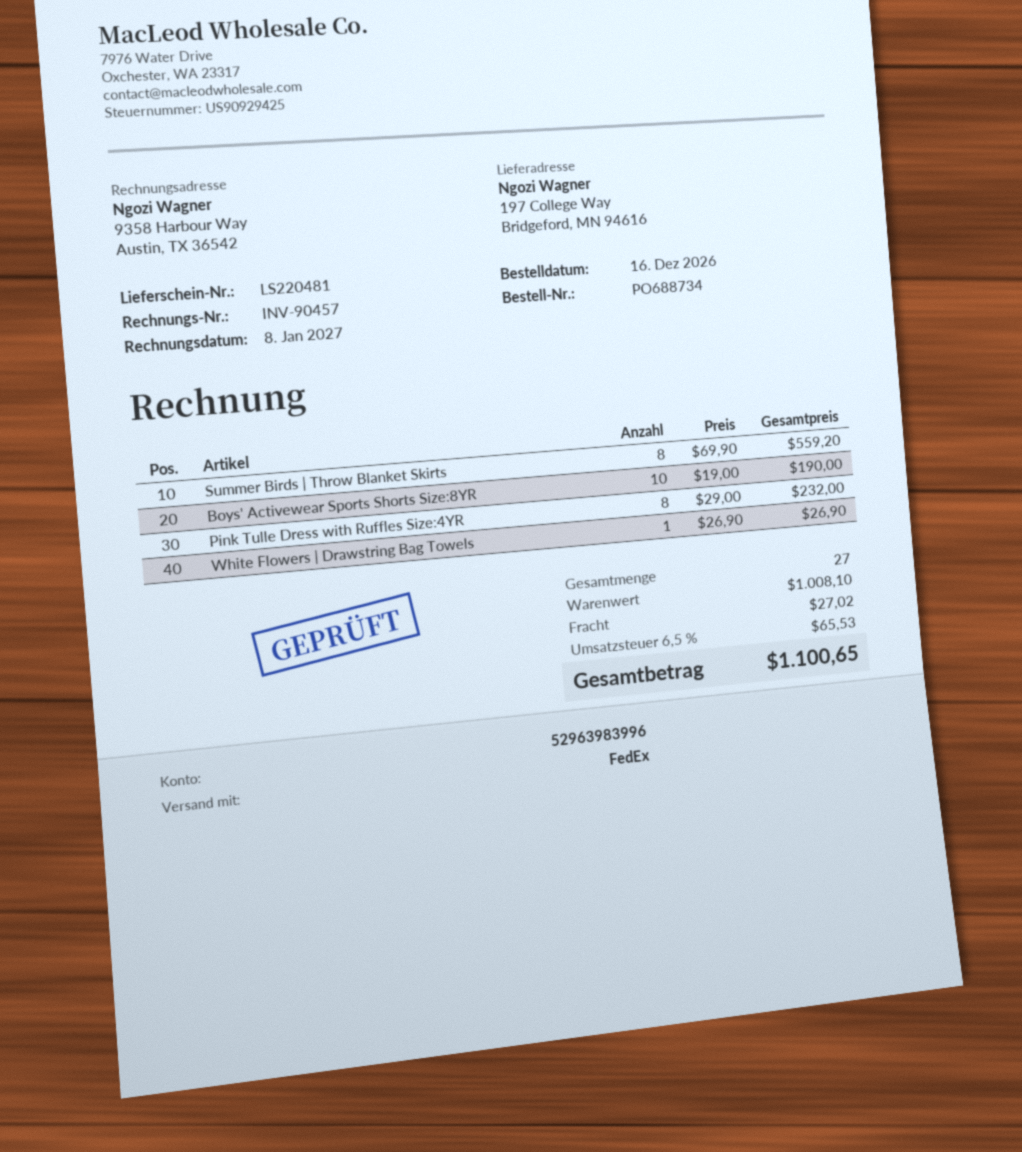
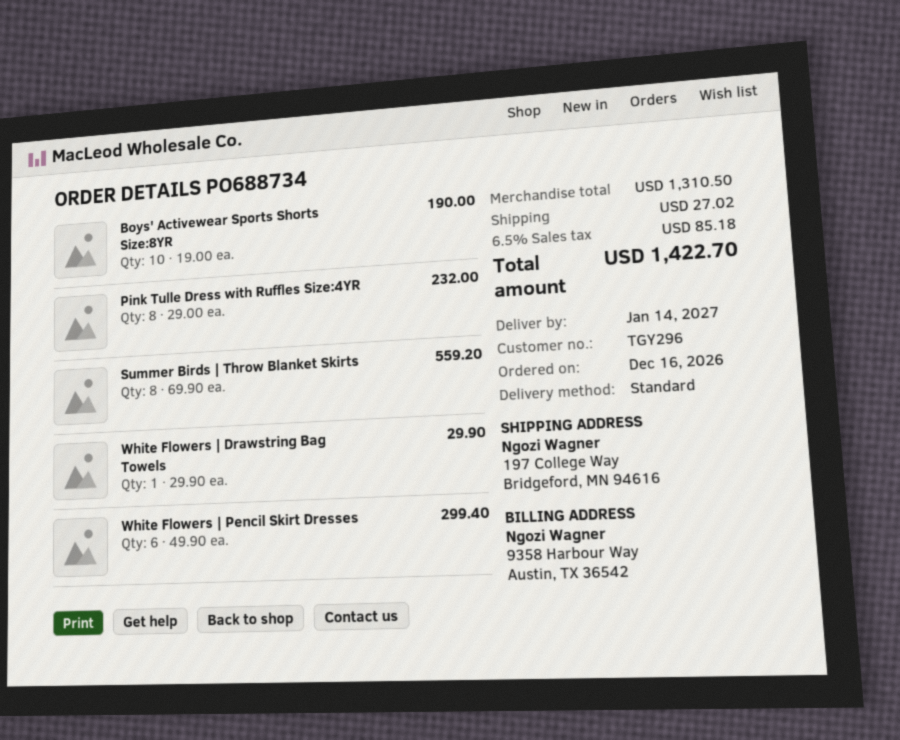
shipping method: FedEx -> standard
White Flowers | Drawstring Bag Towels: 1 x 26.90 = 26.90 -> 1 x 29.90 = 29.90
White Flowers | Pencil Skirt Dresses: none -> 6 x 49.90 = 299.40
subtotal: 1008.10 -> 1310.50
tax: 6.5% = 65.53 -> 6.5% = 85.18
total: 1100.65 -> 1422.70

